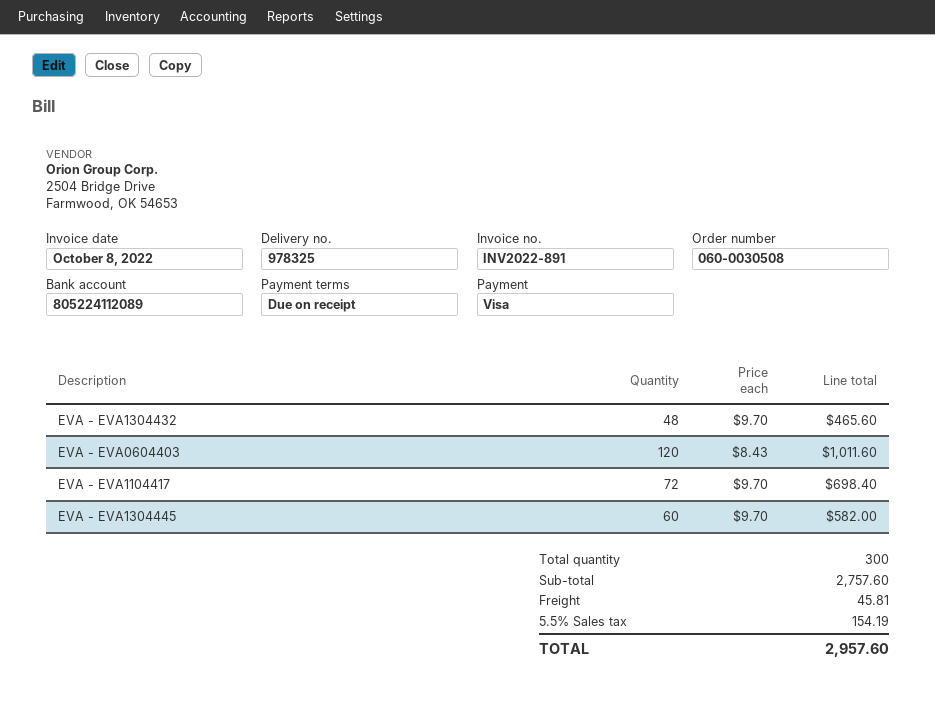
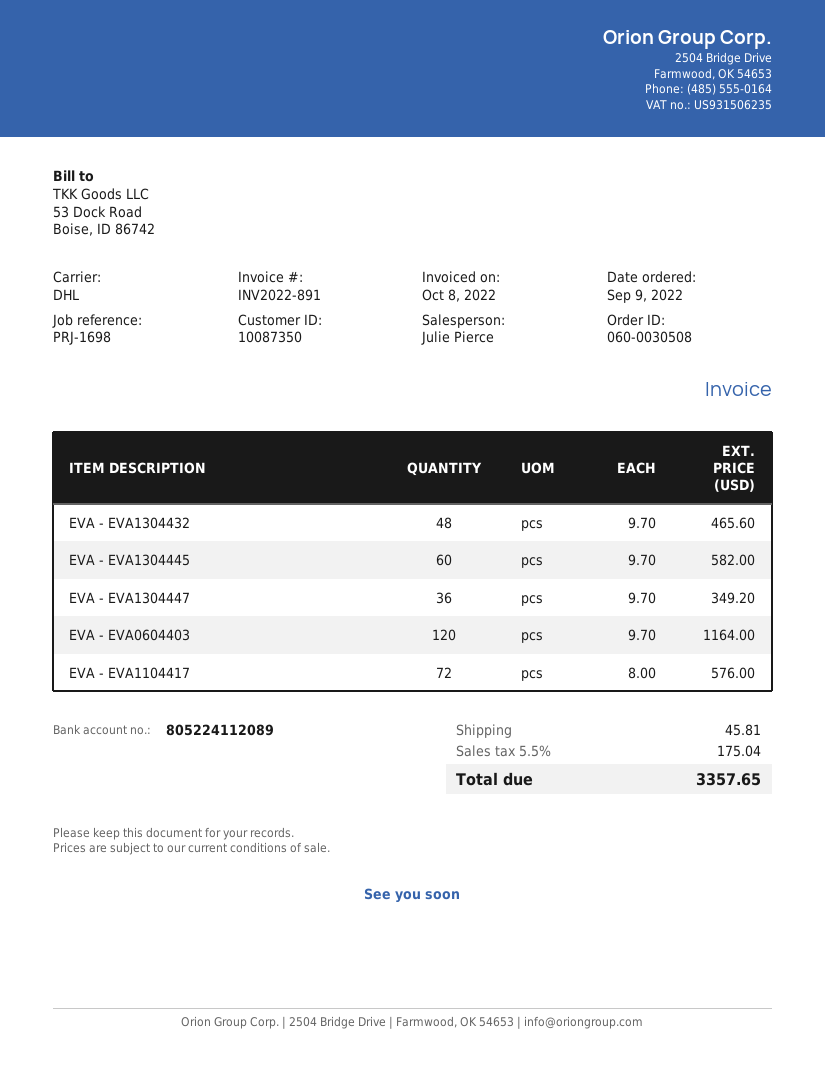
EVA - EVA0604403: 120 x 8.43 = 1011.60 -> 120 x 9.70 = 1164.00
EVA - EVA1104417: 72 x 9.70 = 698.40 -> 72 x 8.00 = 576.00
EVA - EVA1304447: none -> 36 x 9.70 = 349.20
tax: 5.5% = 154.19 -> 5.5% = 175.04
total: 2957.60 -> 3357.65

